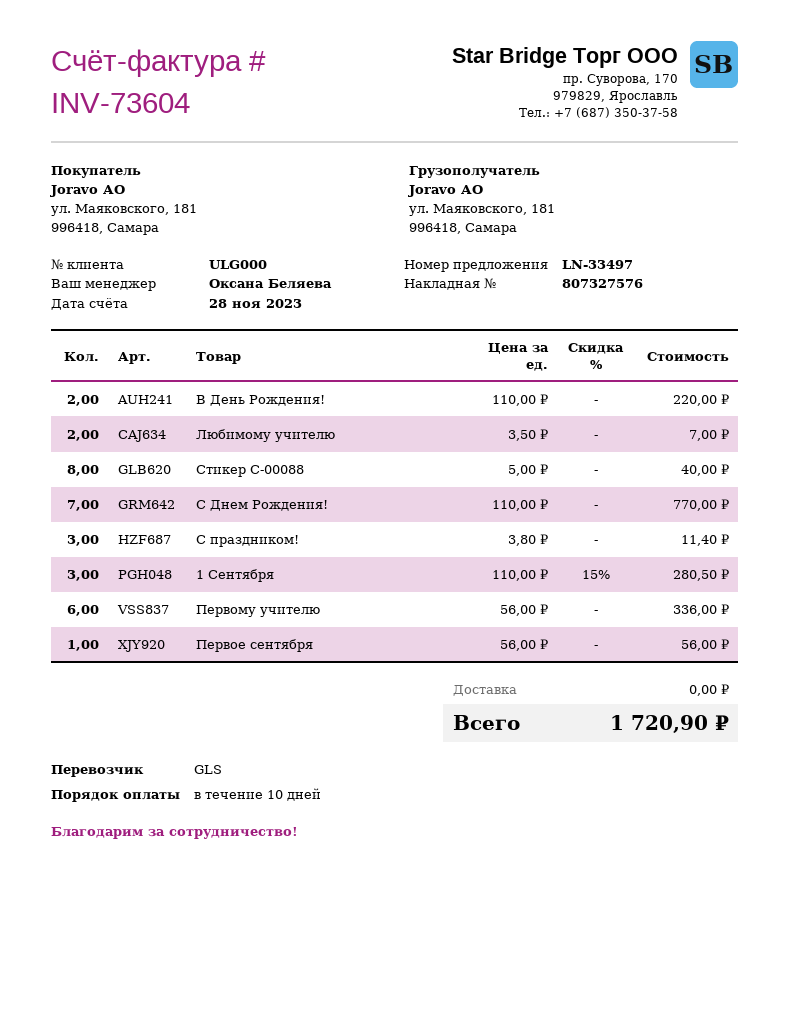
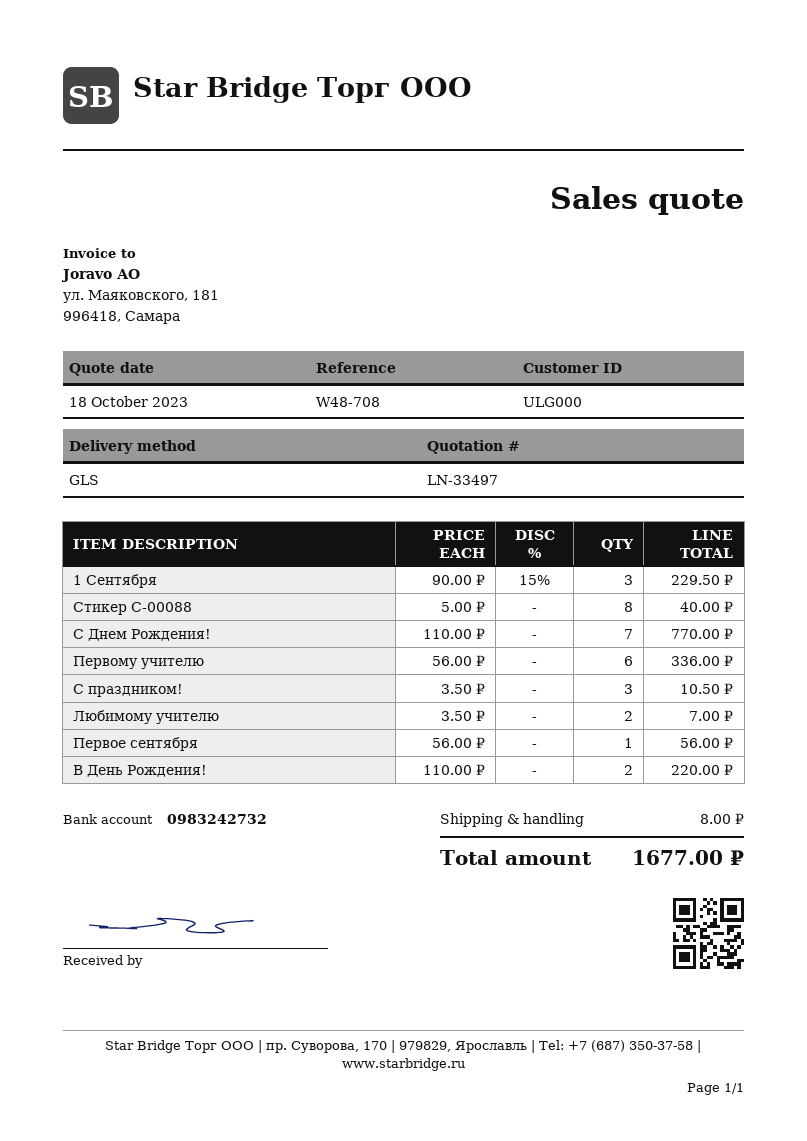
С праздником!: 3 x 3.80 = 11.40 -> 3 x 3.50 = 10.50
1 Сентября: 3 x 110.00 - 15% = 280.50 -> 3 x 90.00 - 15% = 229.50
shipping: 0.00 -> 8.00
total: 1720.90 -> 1677.00

